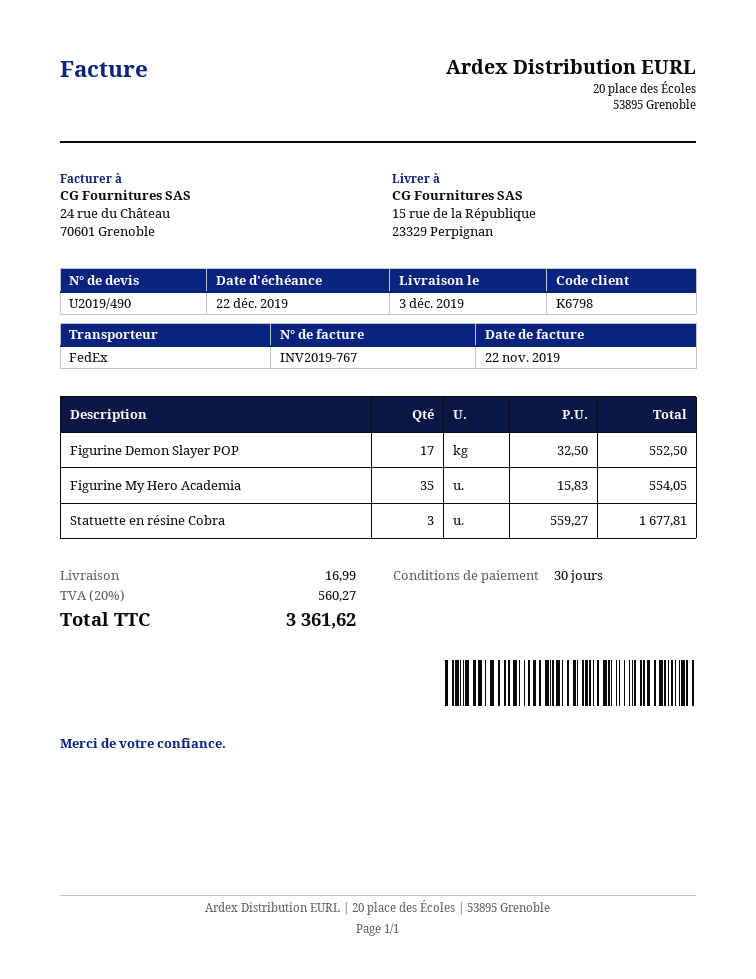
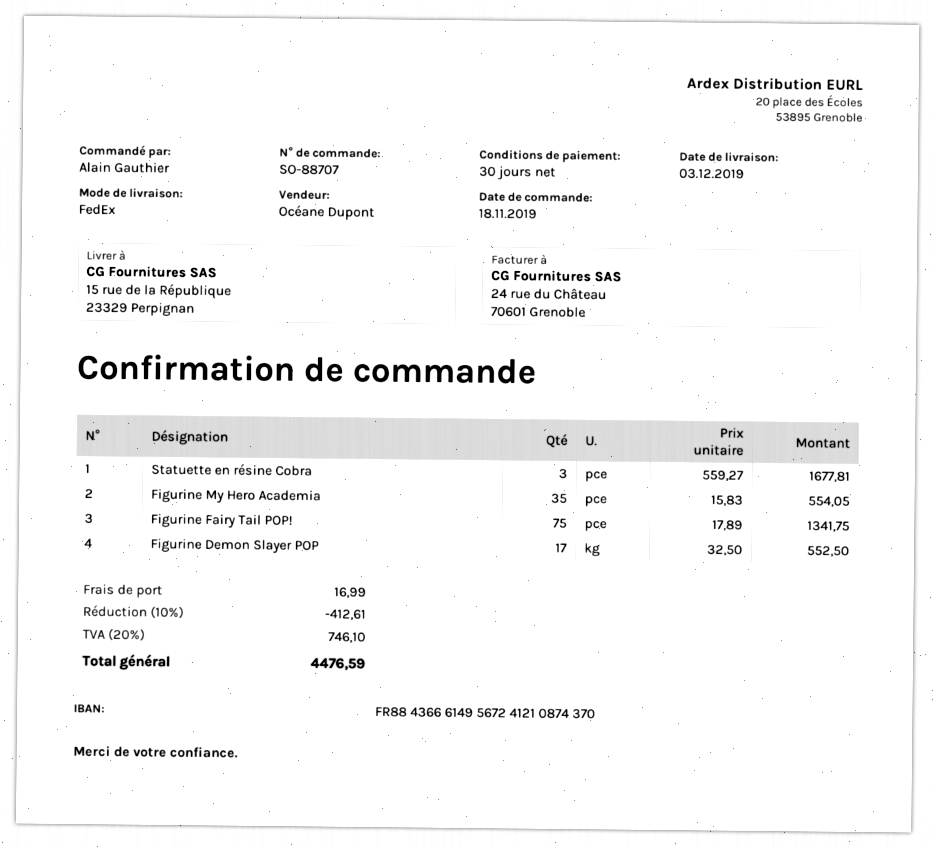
Figurine Fairy Tail POP!: none -> 75 x 17.89 = 1341.75
discount: none -> 10% = 412.61
tax: 20% = 560.27 -> 20% = 746.10
total: 3361.62 -> 4476.59

